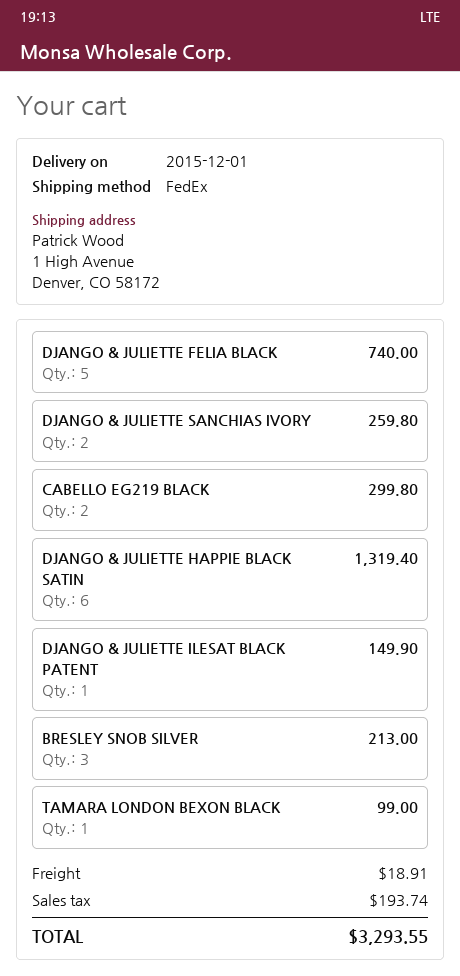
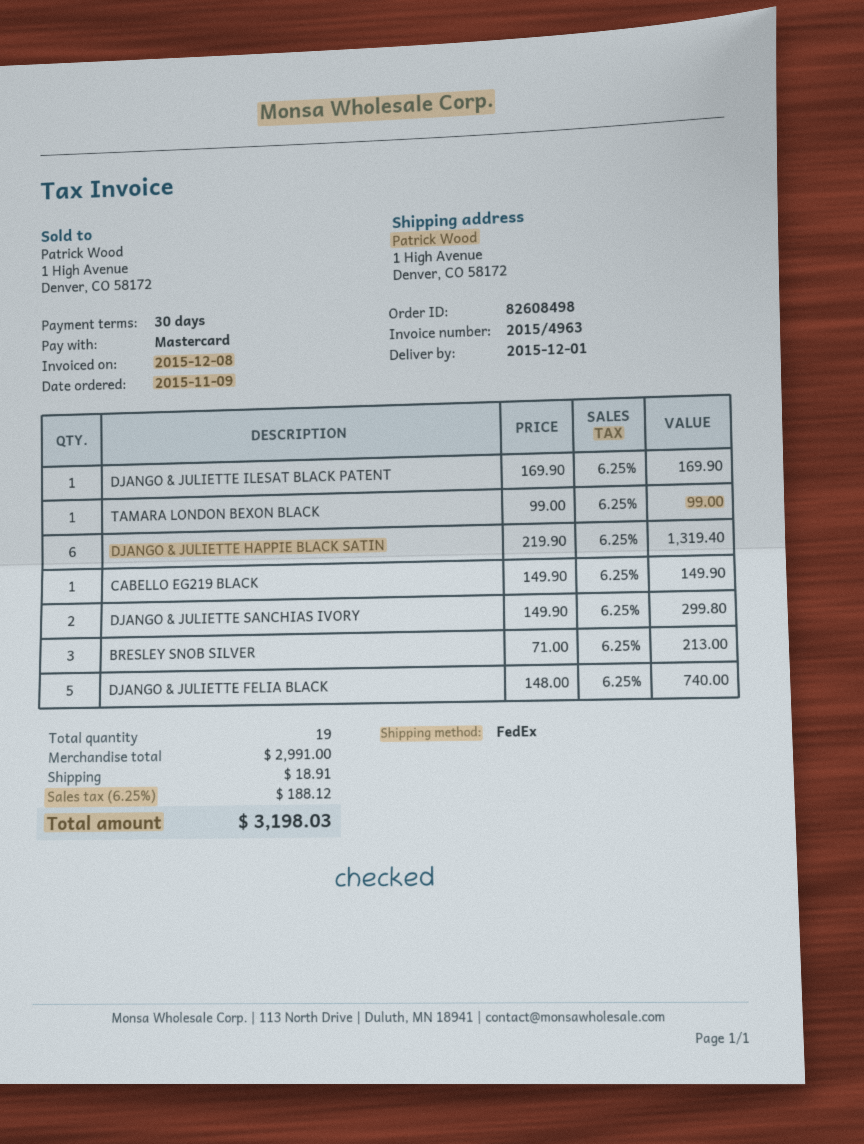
DJANGO & JULIETTE SANCHIAS IVORY: 2 for 259.80 -> 2 for 299.80
CABELLO EG219 BLACK: 2 for 299.80 -> 1 for 149.90
DJANGO & JULIETTE ILESAT BLACK PATENT: 1 for 149.90 -> 1 for 169.90
tax: 193.74 -> 188.12
total: 3293.55 -> 3198.03

